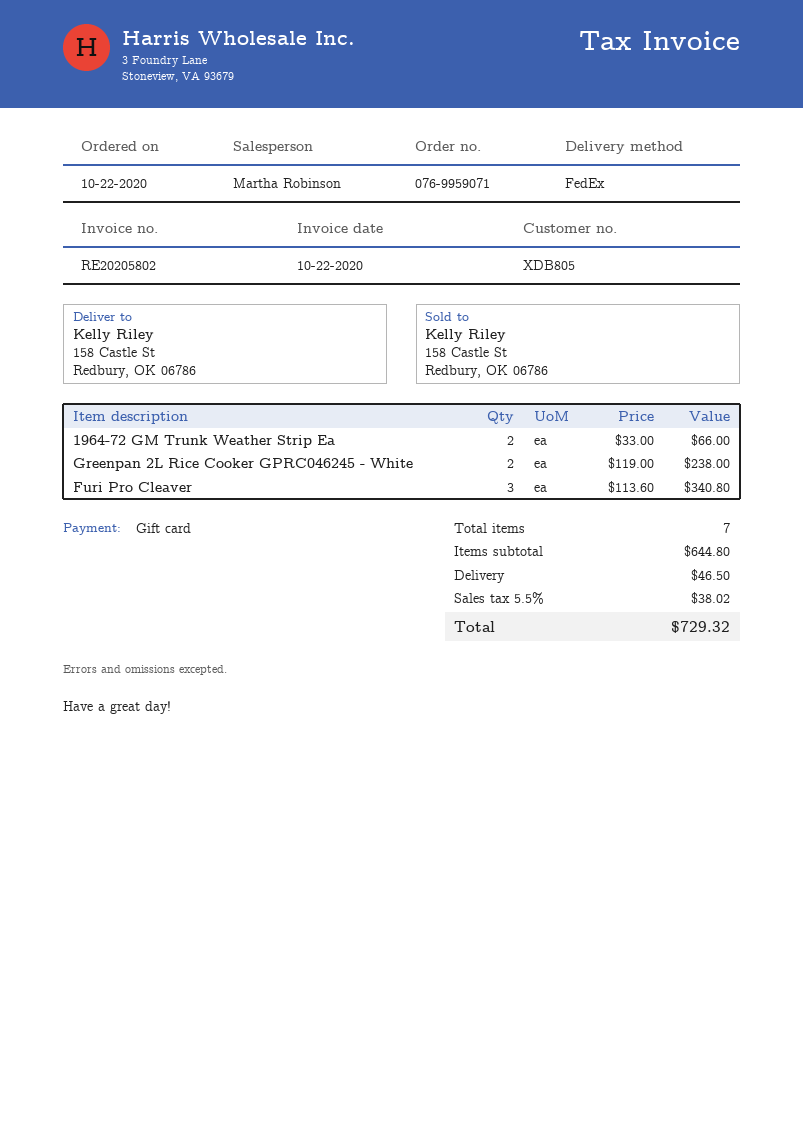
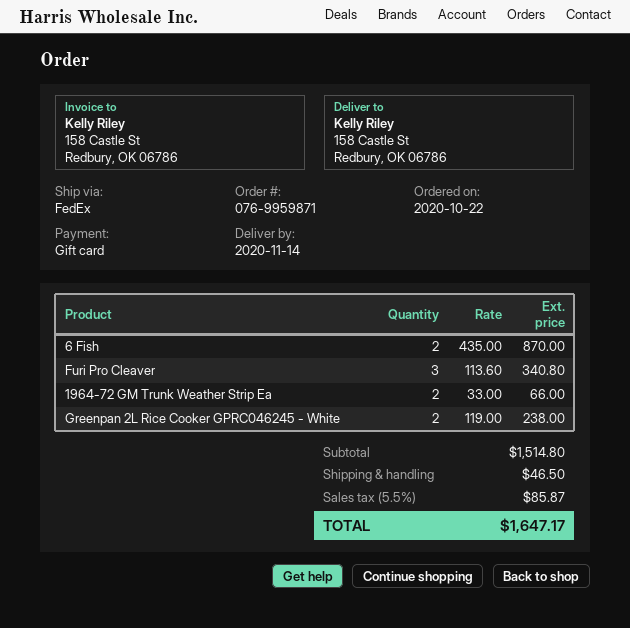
order number: 076-9959071 -> 076-9959871
6 Fish: none -> 2 x 435.00 = 870.00
subtotal: 644.80 -> 1514.80
tax: 5.5% = 38.02 -> 5.5% = 85.87
total: 729.32 -> 1647.17

